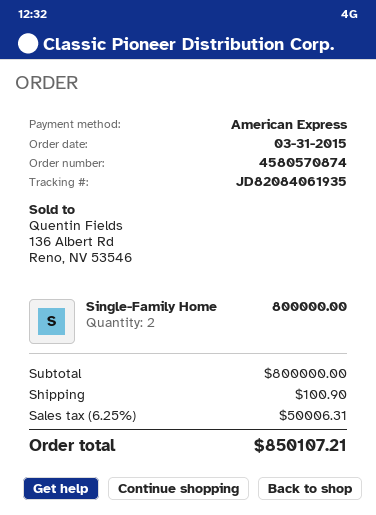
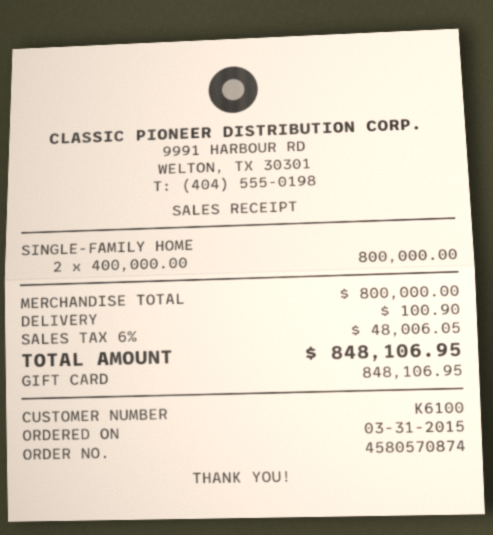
payment method: American Express -> gift card
tax: 6.25% = 50006.31 -> 6% = 48006.05
total: 850107.21 -> 848106.95

